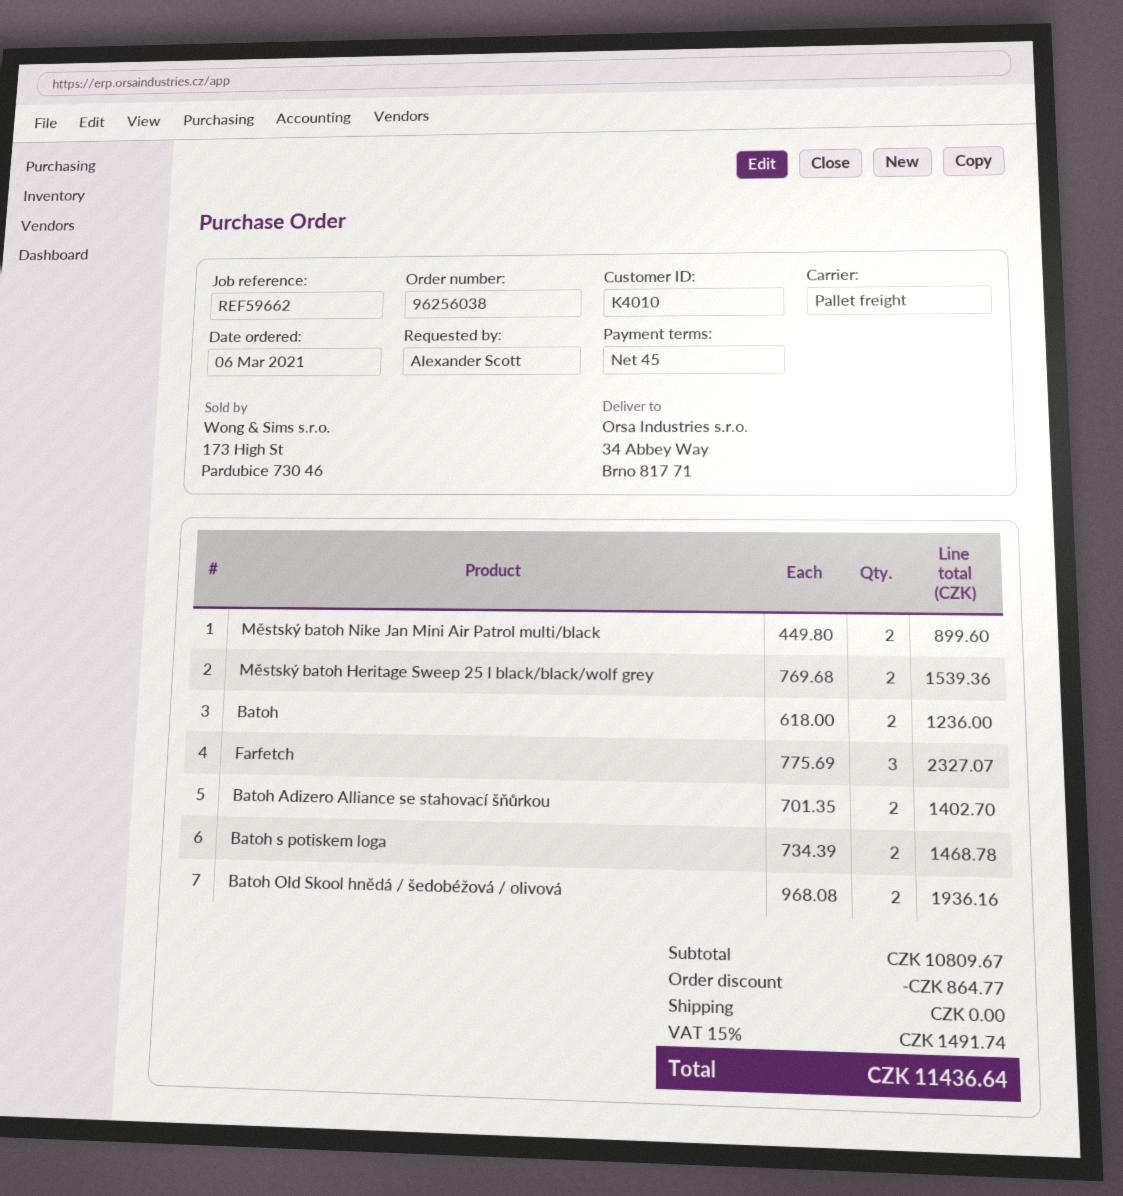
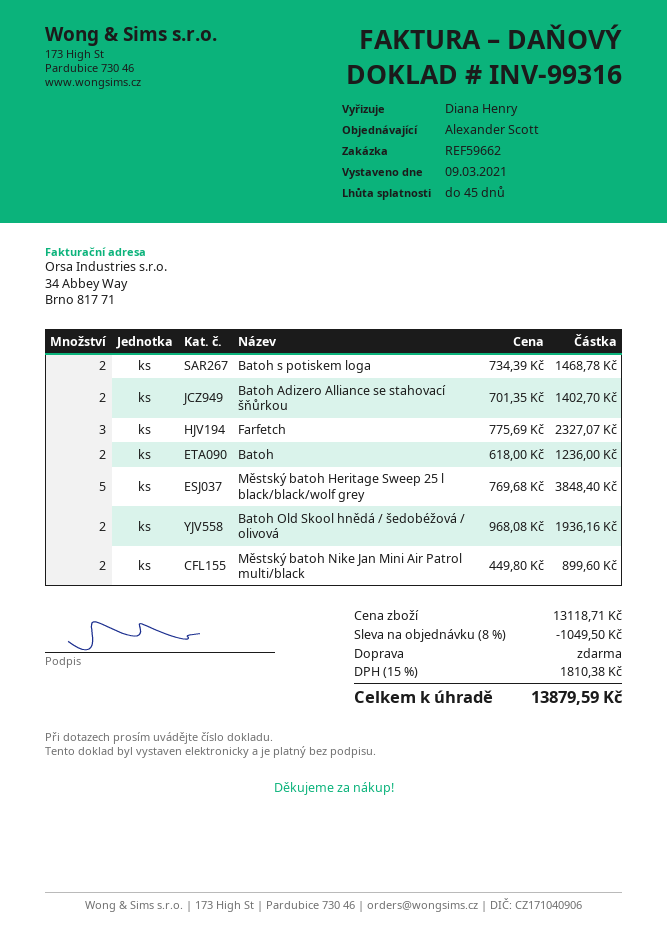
Městský batoh Heritage Sweep 25 l black/black/wolf grey: 2 x 769.68 = 1539.36 -> 5 x 769.68 = 3848.40
subtotal: 10809.67 -> 13118.71
discount: 864.77 -> 1049.50
tax: 15% = 1491.74 -> 15% = 1810.38
total: 11436.64 -> 13879.59

